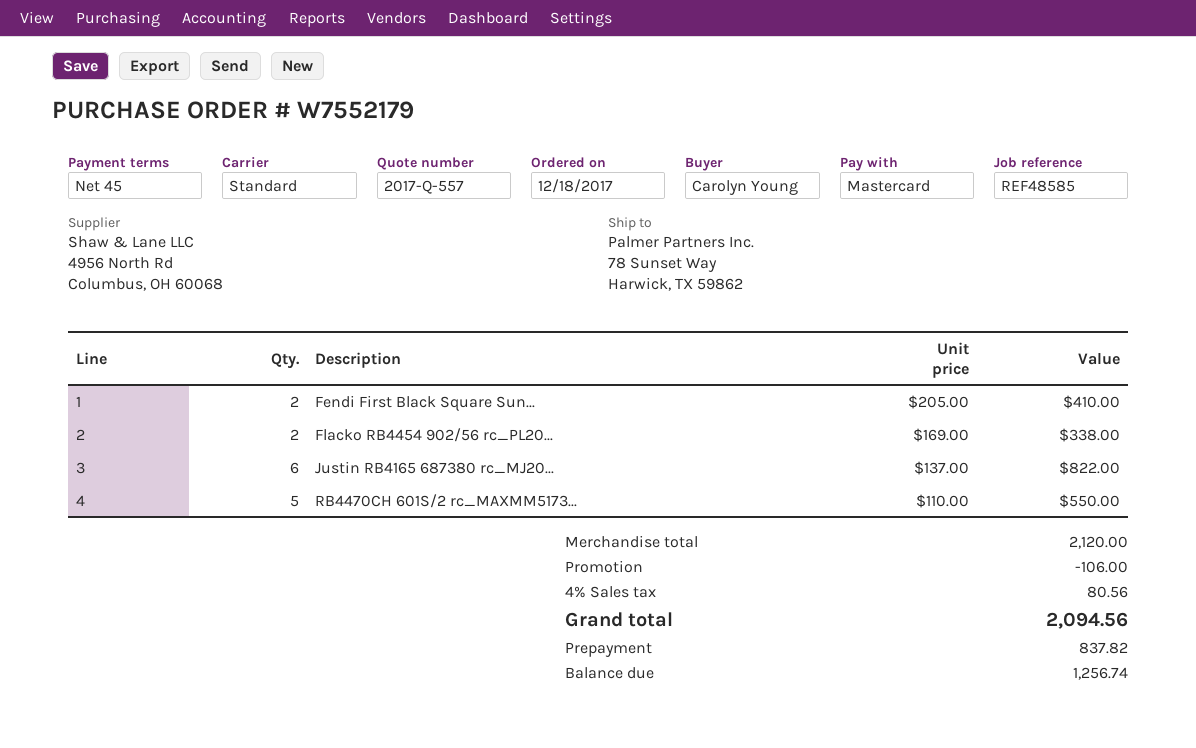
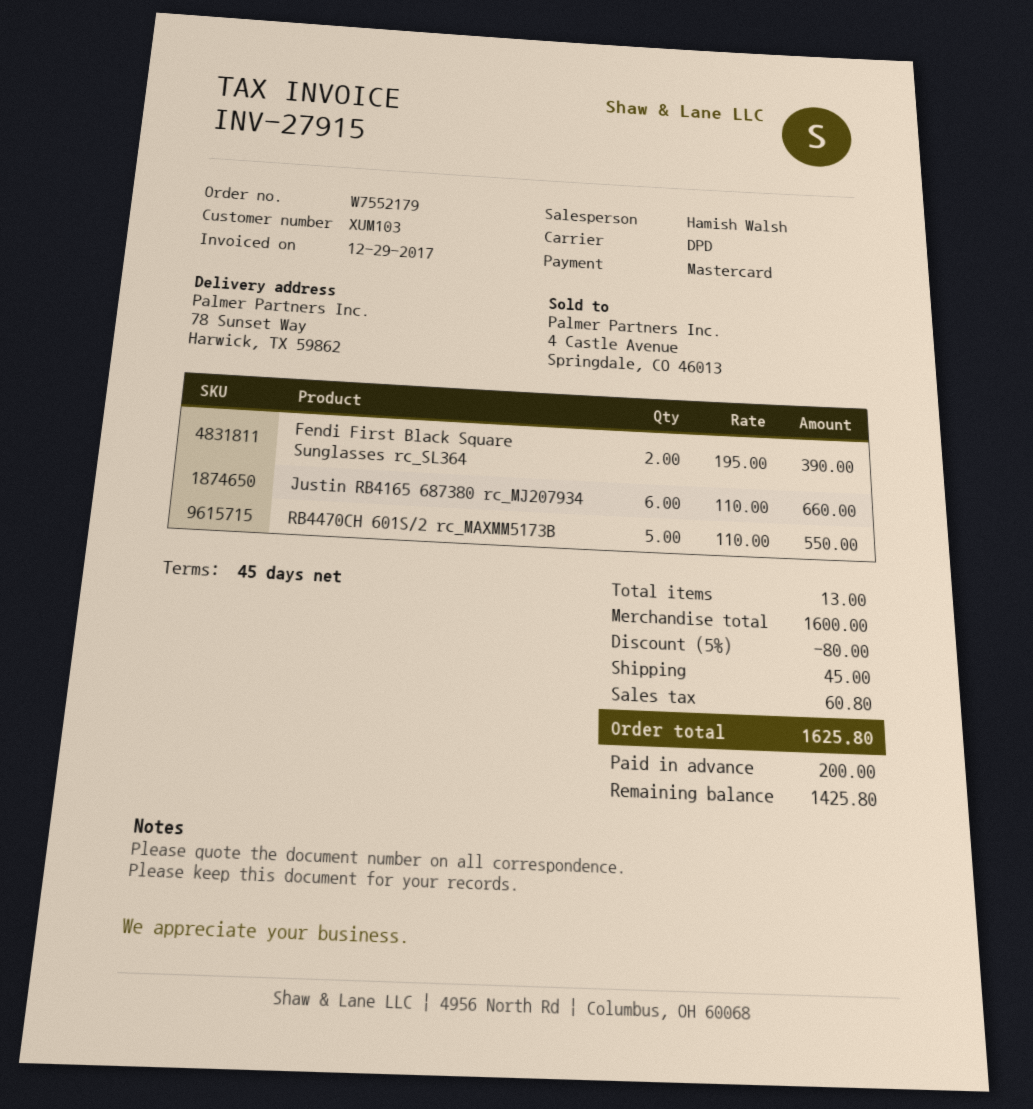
shipping method: standard -> DPD
Fendi First Black Square Sun...: 2 x 205.00 = 410.00 -> 2 x 195.00 = 390.00
Flacko RB4454 902/56 rc_PL20...: 2 x 169.00 = 338.00 -> none
Justin RB4165 687380 rc_MJ20...: 6 x 137.00 = 822.00 -> 6 x 110.00 = 660.00
subtotal: 2120.00 -> 1600.00
discount: 106.00 -> 80.00
shipping: none -> 45.00
tax: 80.56 -> 60.80
total: 2094.56 -> 1625.80
deposit: 837.82 -> 200.00
balance: 1256.74 -> 1425.80

